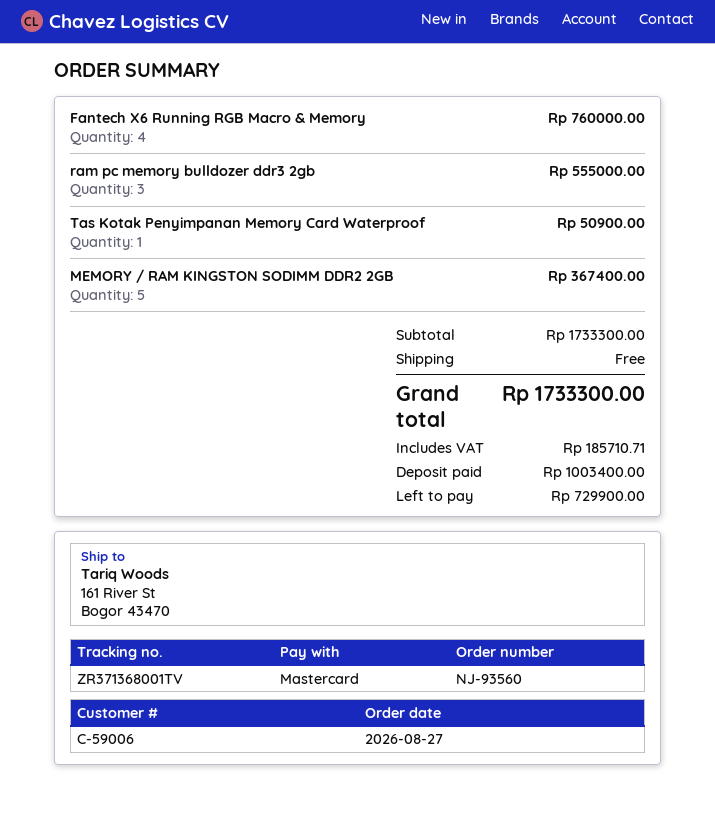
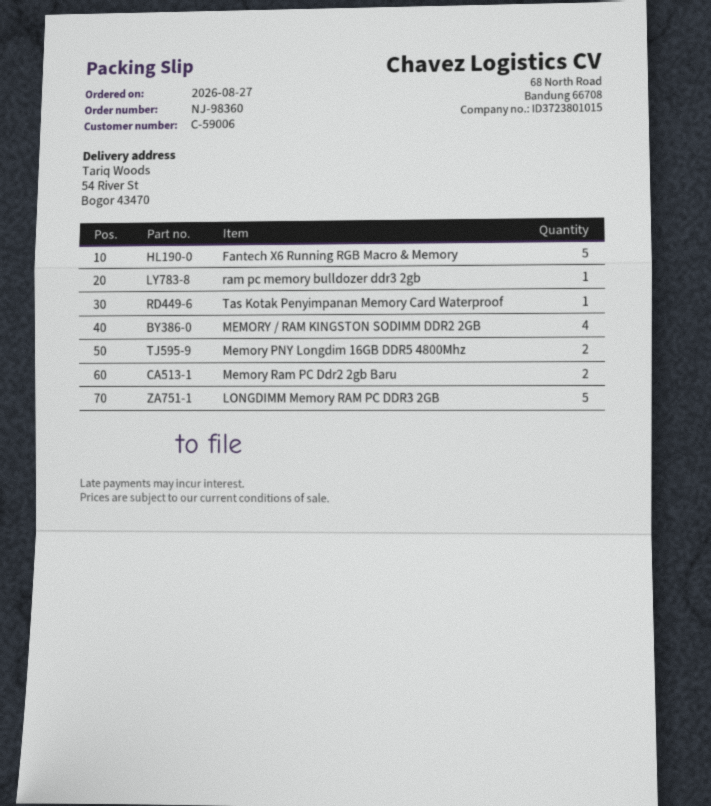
order number: NJ-93560 -> NJ-98360
ship to: 161 River St, Bogor 43470 -> 54 River St, Bogor 43470
Fantech X6 Running RGB Macro & Memory: 4 -> 5
ram pc memory bulldozer ddr3 2gb: 3 -> 1
MEMORY / RAM KINGSTON SODIMM DDR2 2GB: 5 -> 4
Memory PNY Longdim 16GB DDR5 4800Mhz: none -> 2
Memory Ram PC Ddr2 2gb Baru: none -> 2
LONGDIMM Memory RAM PC DDR3 2GB: none -> 5

